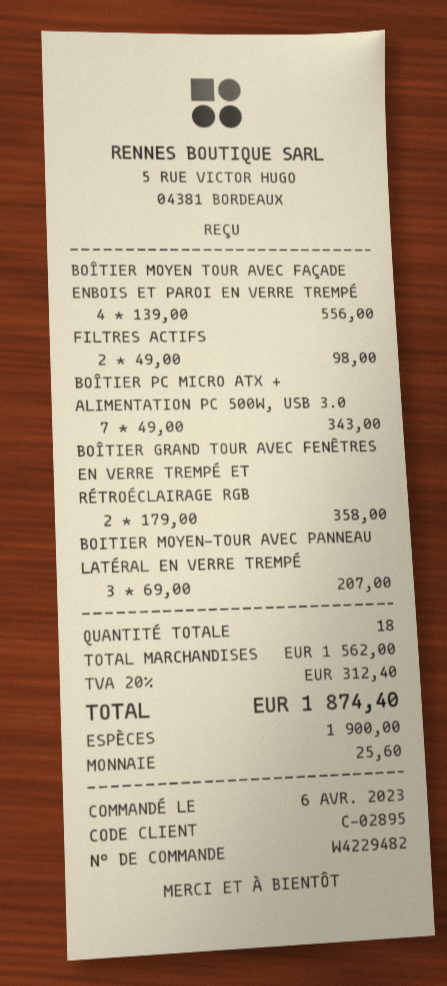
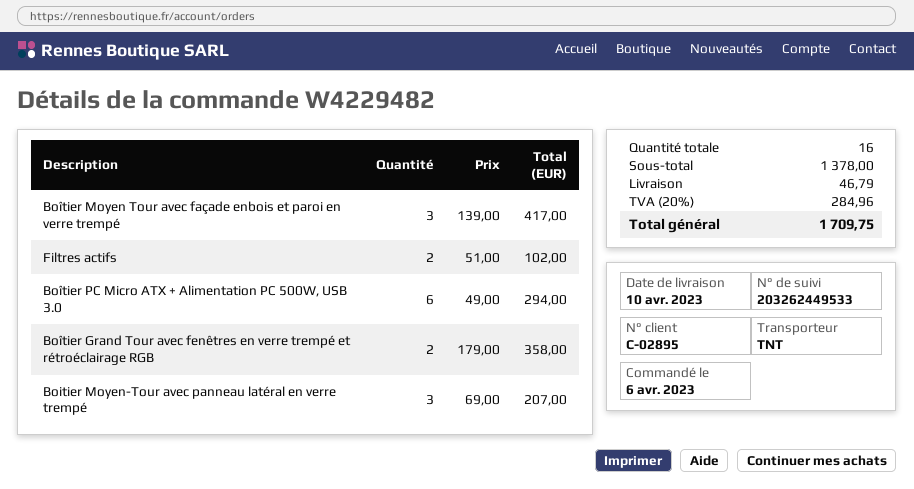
BOÎTIER MOYEN TOUR AVEC FAÇADE ENBOIS ET PAROI EN VERRE TREMPÉ: 4 x 139.00 = 556.00 -> 3 x 139.00 = 417.00
FILTRES ACTIFS: 2 x 49.00 = 98.00 -> 2 x 51.00 = 102.00
BOÎTIER PC MICRO ATX + ALIMENTATION PC 500W, USB 3.0: 7 x 49.00 = 343.00 -> 6 x 49.00 = 294.00
total quantity: 18 -> 16
subtotal: 1562.00 -> 1378.00
shipping: none -> 46.79
tax: 20% = 312.40 -> 20% = 284.96
total: 1874.40 -> 1709.75

